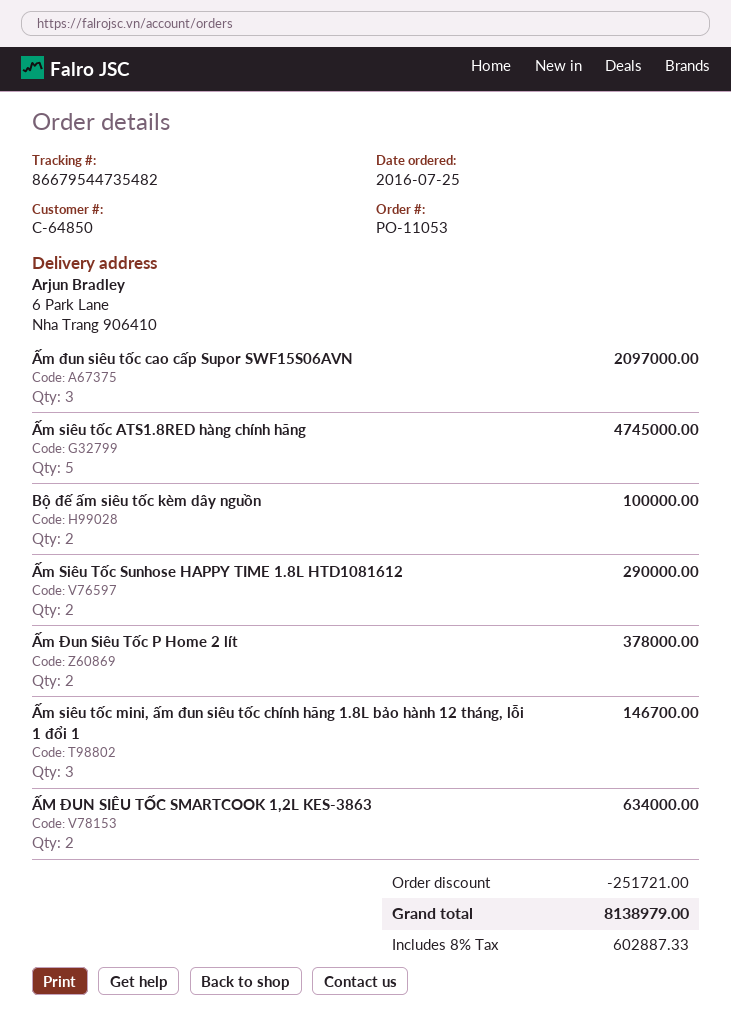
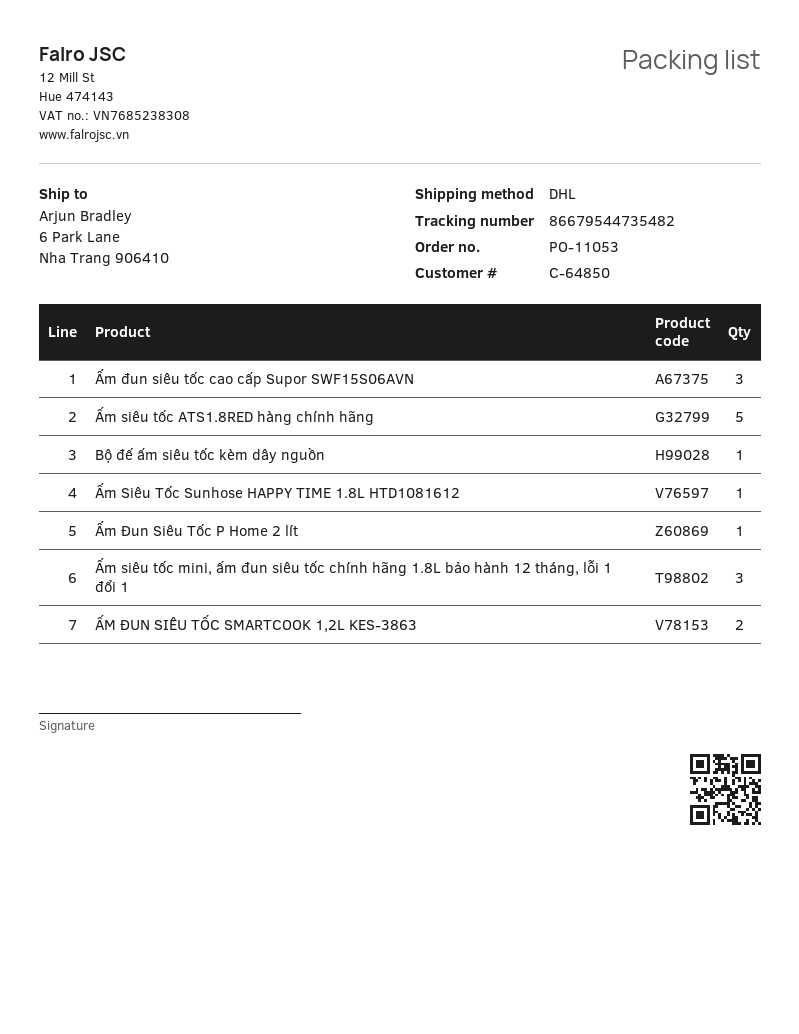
Bộ đế ấm siêu tốc kèm dây nguồn: 2 -> 1
Ấm Siêu Tốc Sunhose HAPPY TIME 1.8L HTD1081612: 2 -> 1
Ấm Đun Siêu Tốc P Home 2 lít: 2 -> 1

